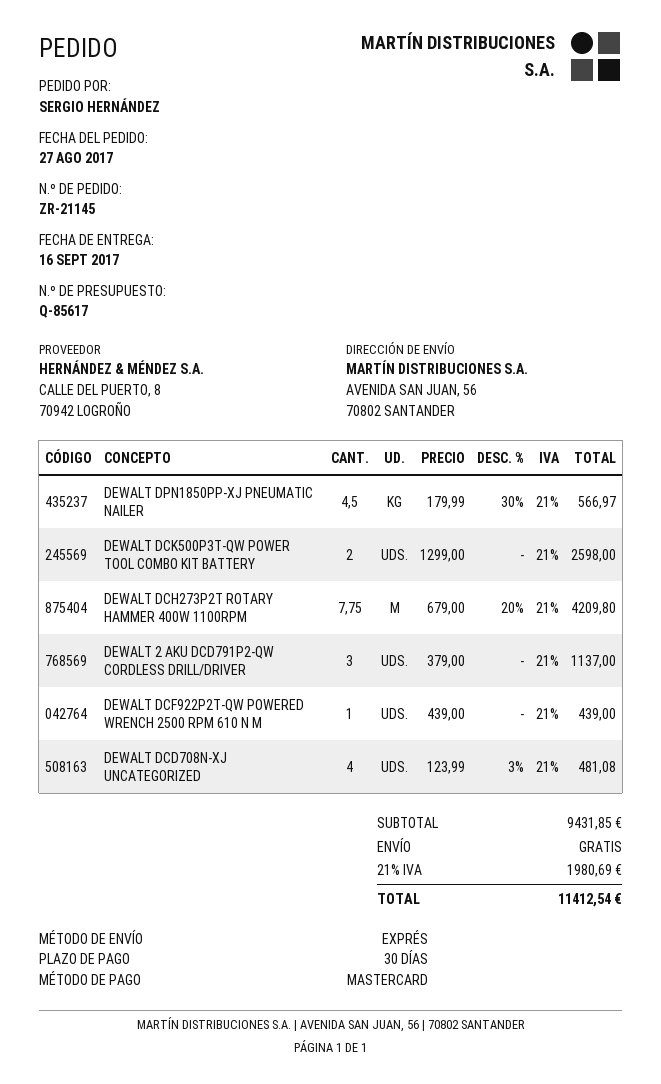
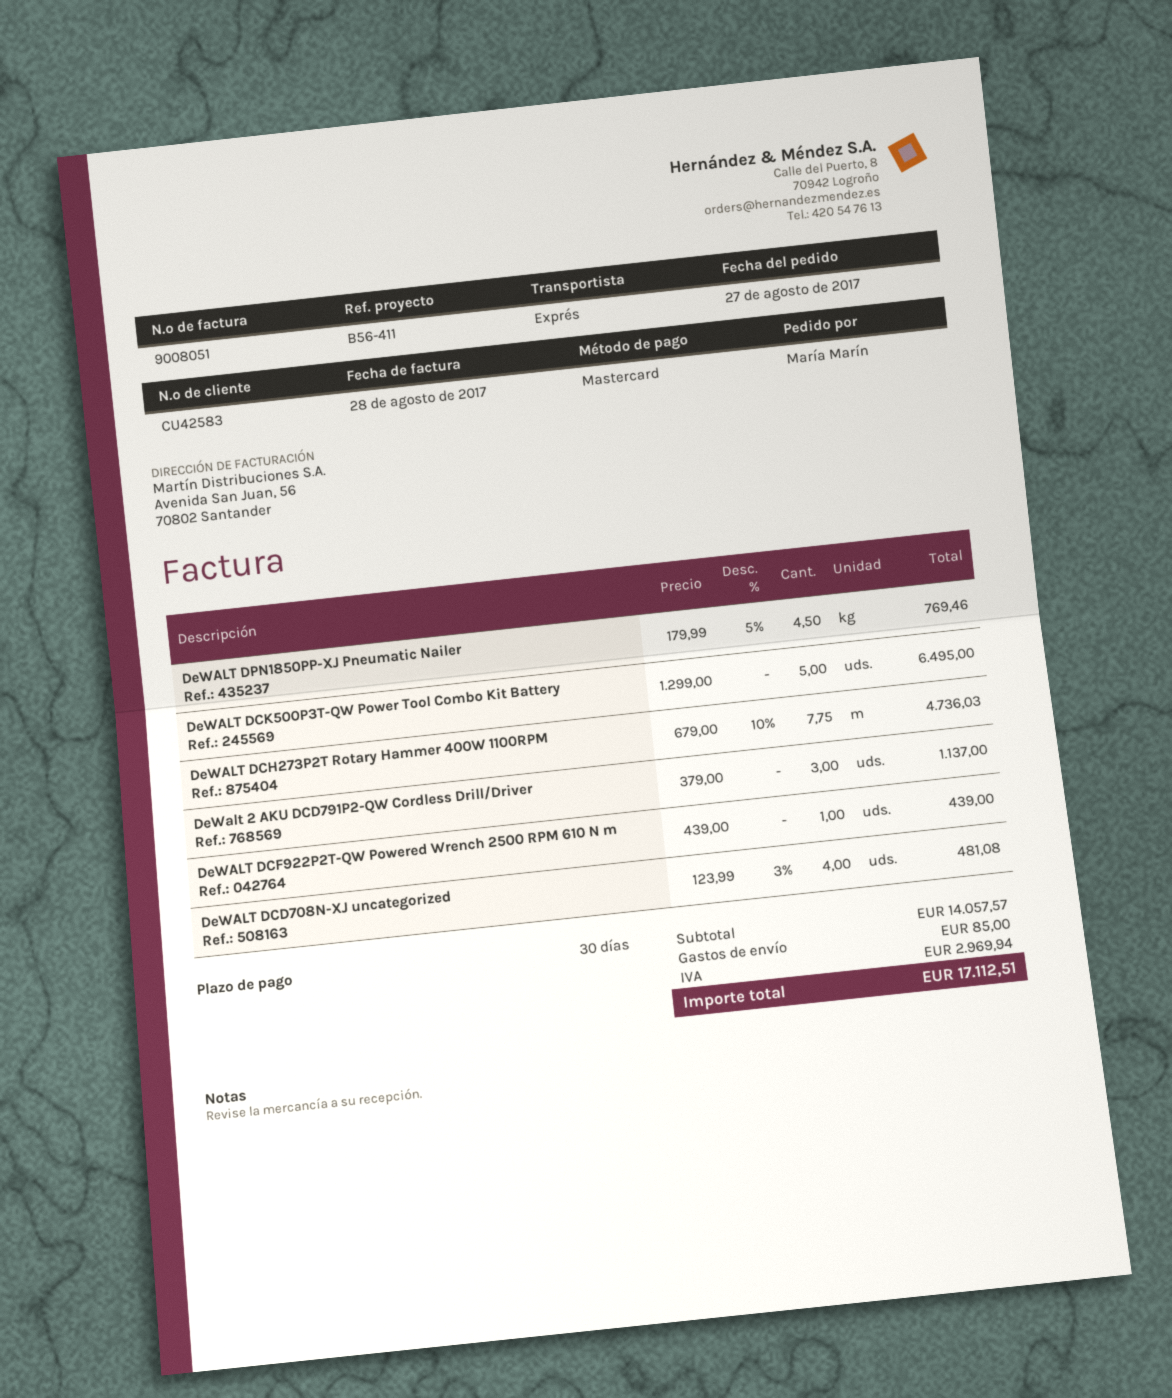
ordered by: SERGIO HERNÁNDEZ -> María Marín
DEWALT DPN1850PP-XJ PNEUMATIC NAILER: 4.5 x 179.99 - 30% = 566.97 -> 4.5 x 179.99 - 5% = 769.46
DEWALT DCK500P3T-QW POWER TOOL COMBO KIT BATTERY: 2 x 1299.00 = 2598.00 -> 5 x 1299.00 = 6495.00
DEWALT DCH273P2T ROTARY HAMMER 400W 1100RPM: 7.75 x 679.00 - 20% = 4209.80 -> 7.75 x 679.00 - 10% = 4736.03
subtotal: 9431.85 -> 14057.57
shipping: 0.00 -> 85.00
tax: 1980.69 -> 2969.94
total: 11412.54 -> 17112.51

